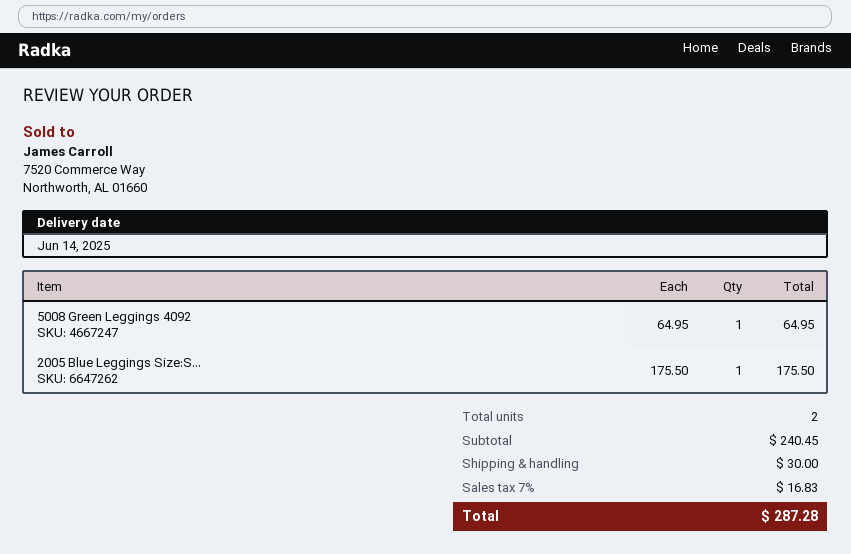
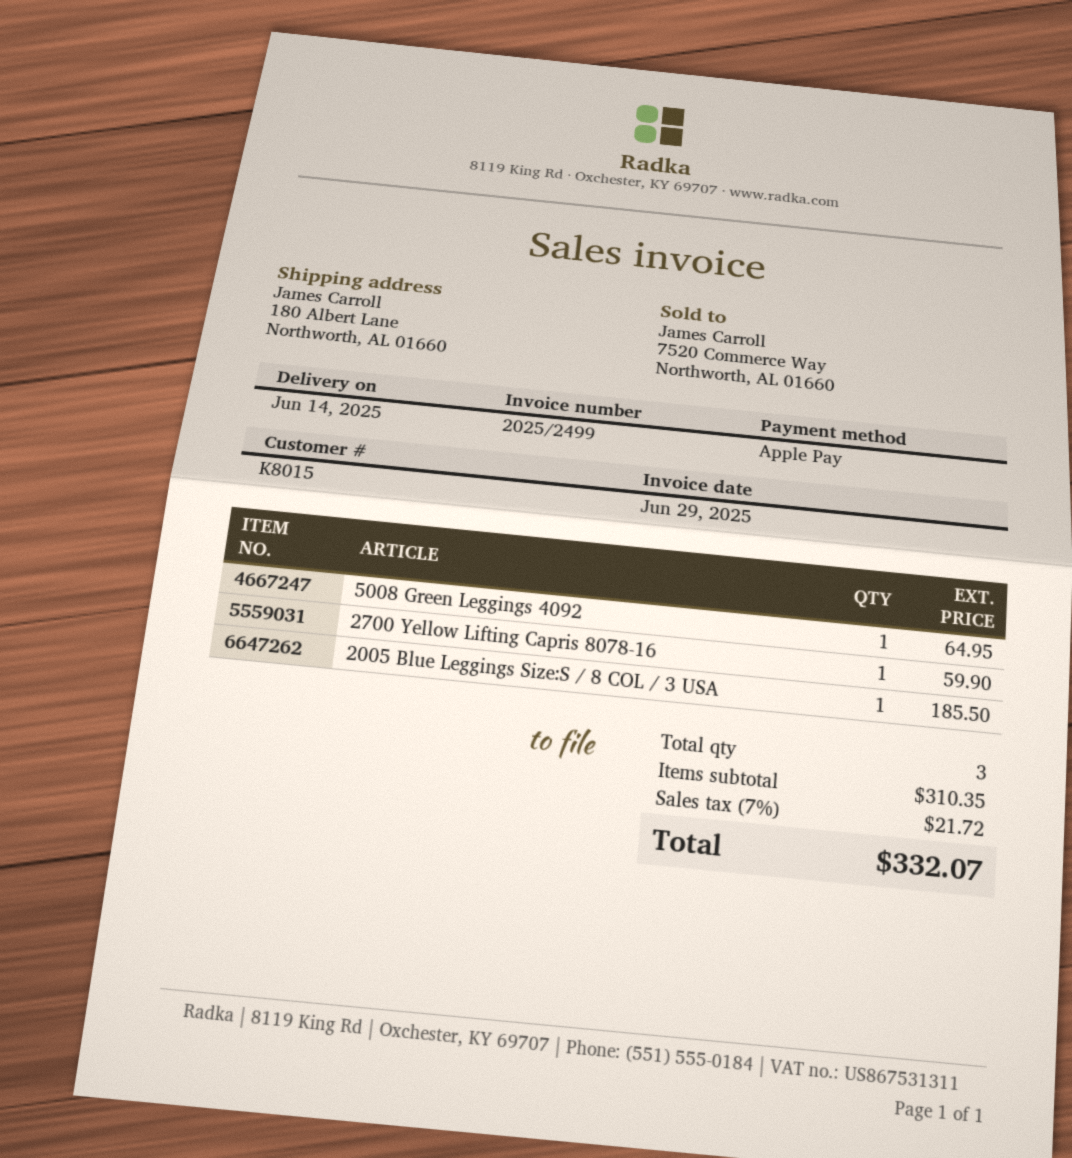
2005 Blue Leggings Size:S...: 1 for 175.50 -> 1 for 185.50
2700 Yellow Lifting Capris 8078-16: none -> 1 for 59.90
total quantity: 2 -> 3
subtotal: 240.45 -> 310.35
shipping: 30.00 -> none
tax: 7% = 16.83 -> 7% = 21.72
total: 287.28 -> 332.07

